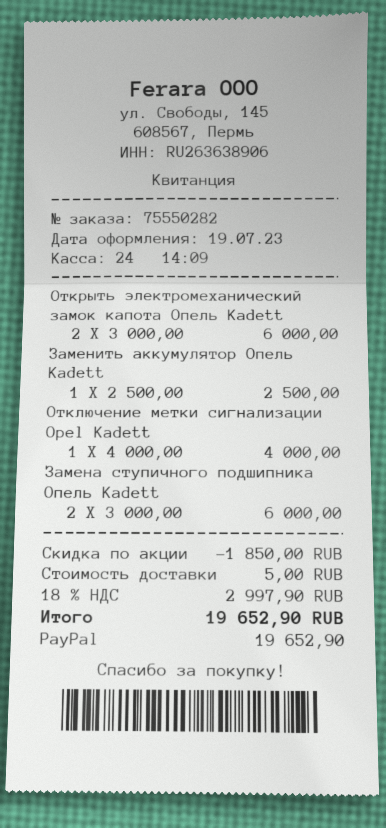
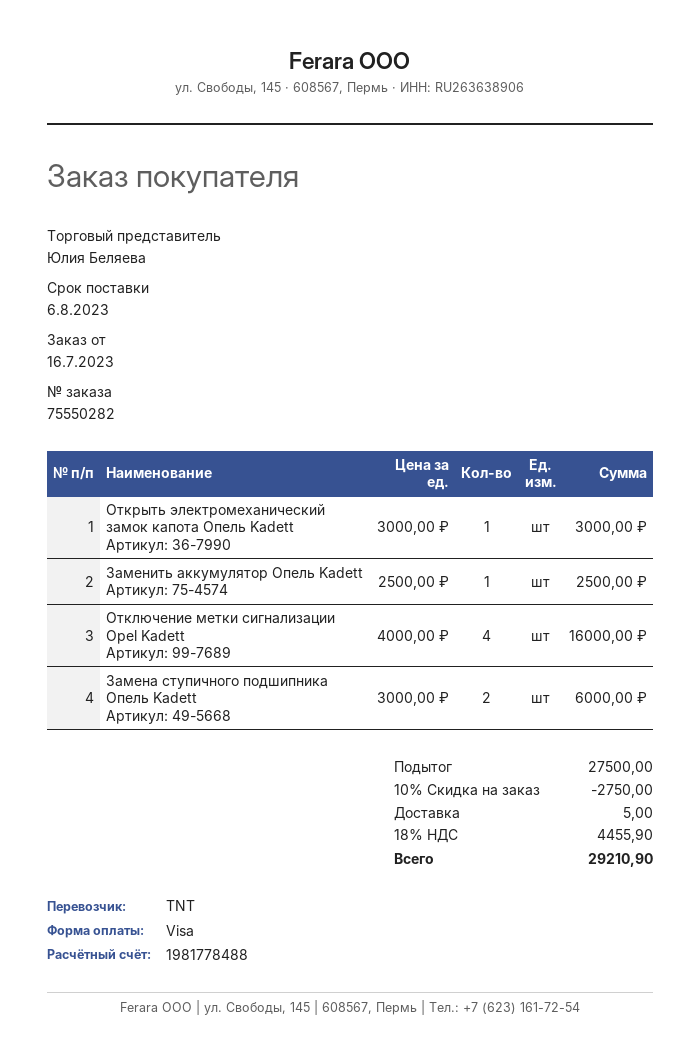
order date: 2023-07-19 -> 2023-07-16
payment method: PayPal -> Visa
Открыть электромеханический замок капота Опель Kadett: 2 x 3000.00 = 6000.00 -> 1 x 3000.00 = 3000.00
Отключение метки сигнализации Opel Kadett: 1 x 4000.00 = 4000.00 -> 4 x 4000.00 = 16000.00
discount: 1850.00 -> 2750.00
tax: 18% = 2997.90 -> 18% = 4455.90
total: 19652.90 -> 29210.90

